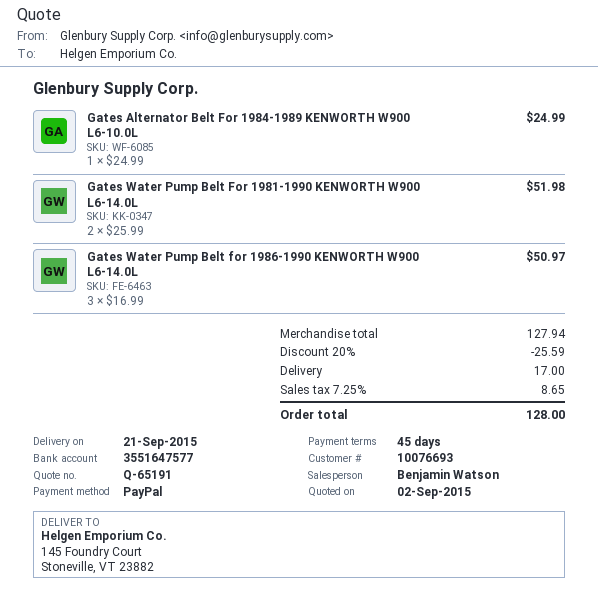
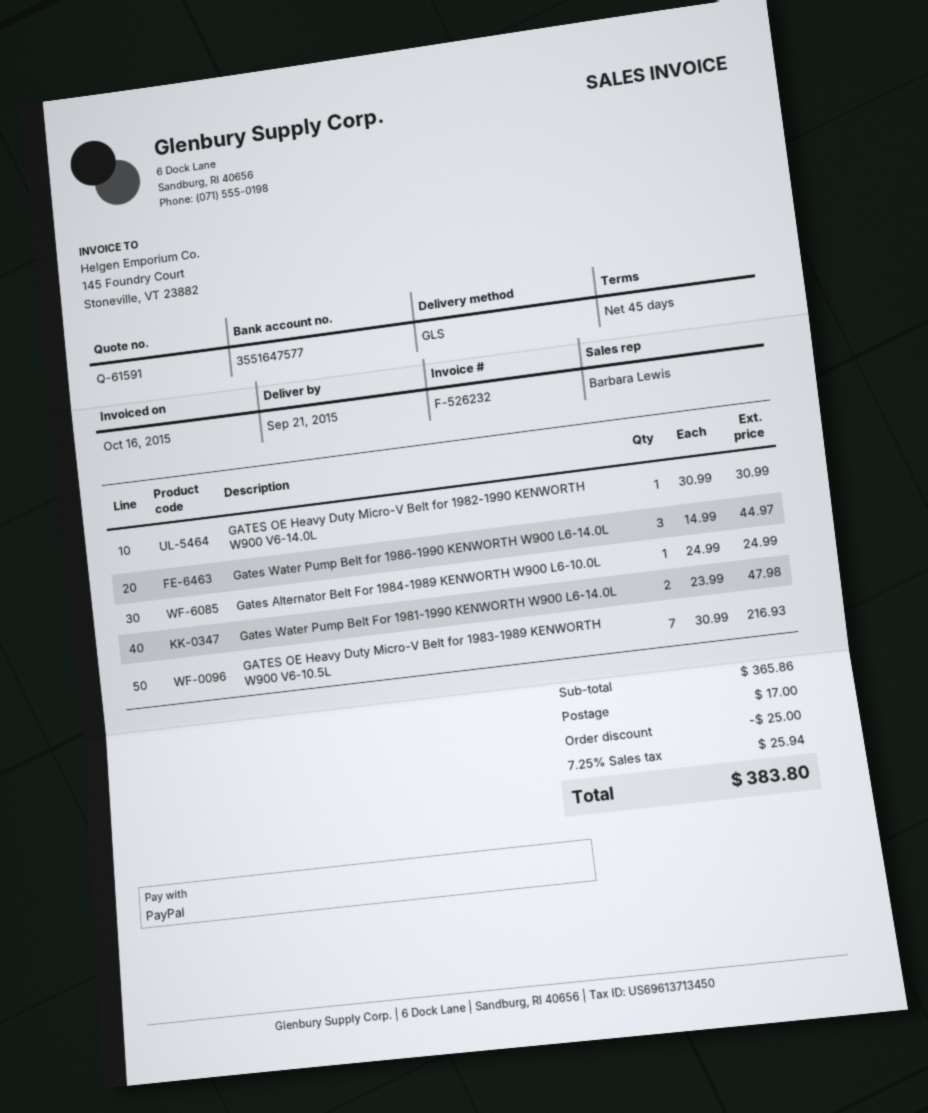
quote number: Q-65191 -> Q-61591
sales rep: Benjamin Watson -> Barbara Lewis
Gates Water Pump Belt For 1981-1990 KENWORTH W900 L6-14.0L: 2 x 25.99 = 51.98 -> 2 x 23.99 = 47.98
Gates Water Pump Belt for 1986-1990 KENWORTH W900 L6-14.0L: 3 x 16.99 = 50.97 -> 3 x 14.99 = 44.97
GATES OE Heavy Duty Micro-V Belt for 1982-1990 KENWORTH W900 V6-14.0L: none -> 1 x 30.99 = 30.99
GATES OE Heavy Duty Micro-V Belt for 1983-1989 KENWORTH W900 V6-10.5L: none -> 7 x 30.99 = 216.93
subtotal: 127.94 -> 365.86
discount: 25.59 -> 25.00
tax: 7.25% = 8.65 -> 7.25% = 25.94
total: 128.00 -> 383.80

